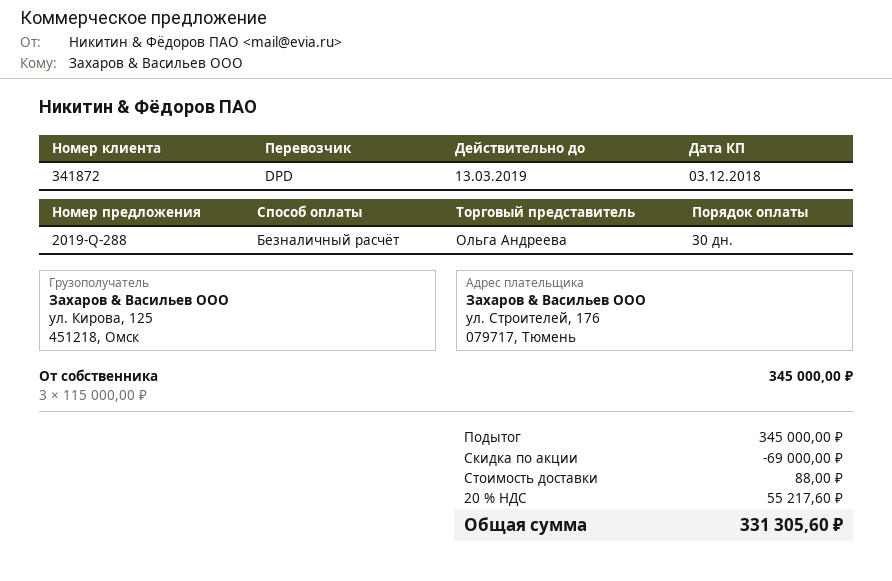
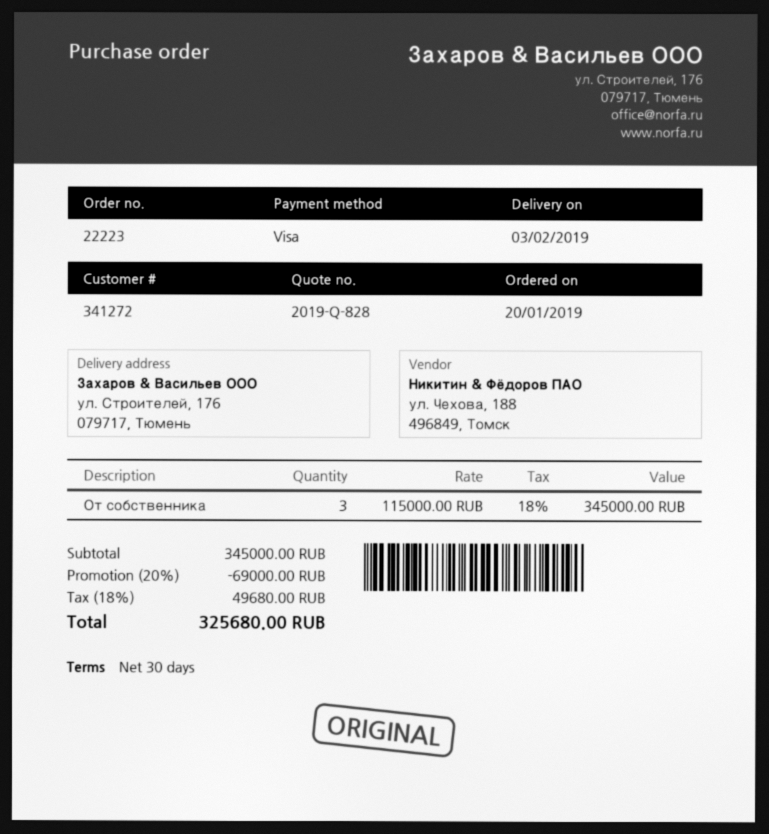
quote number: 2019-Q-288 -> 2019-Q-828
customer number: 341872 -> 341272
payment method: bank transfer -> Visa
ship to: ул. Кирова, 125, 451218, Омск -> ул. Строителей, 176, 079717, Тюмень
shipping: 88.00 -> none
tax: 20% = 55217.60 -> 18% = 49680.00
total: 331305.60 -> 325680.00

